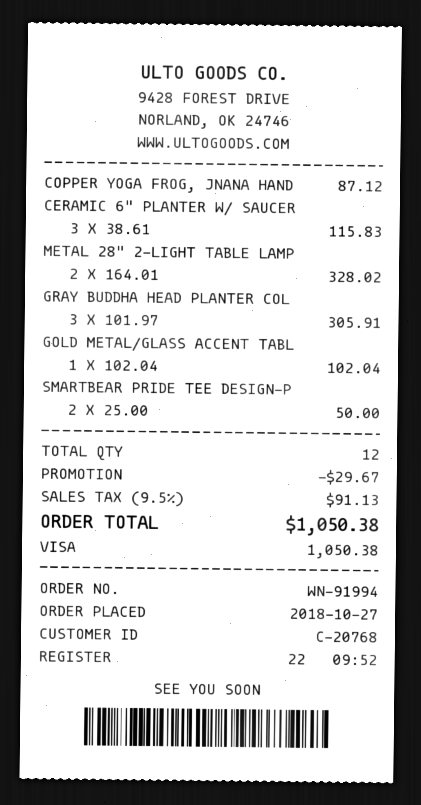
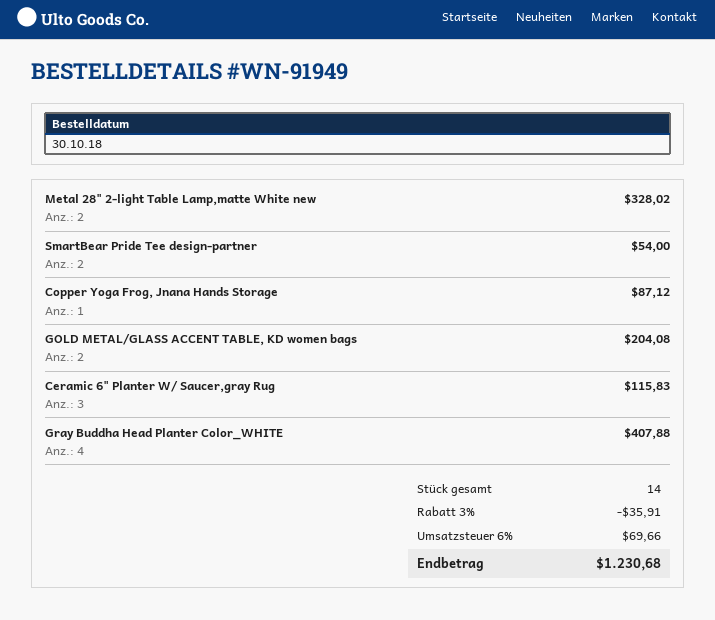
order number: WN-91994 -> WN-91949
order date: 2018-10-27 -> 2018-10-30
GRAY BUDDHA HEAD PLANTER COL: 3 for 305.91 -> 4 for 407.88
GOLD METAL/GLASS ACCENT TABL: 1 for 102.04 -> 2 for 204.08
SMARTBEAR PRIDE TEE DESIGN-P: 2 for 50.00 -> 2 for 54.00
total quantity: 12 -> 14
discount: 29.67 -> 35.91
tax: 9.5% = 91.13 -> 6% = 69.66
total: 1050.38 -> 1230.68

